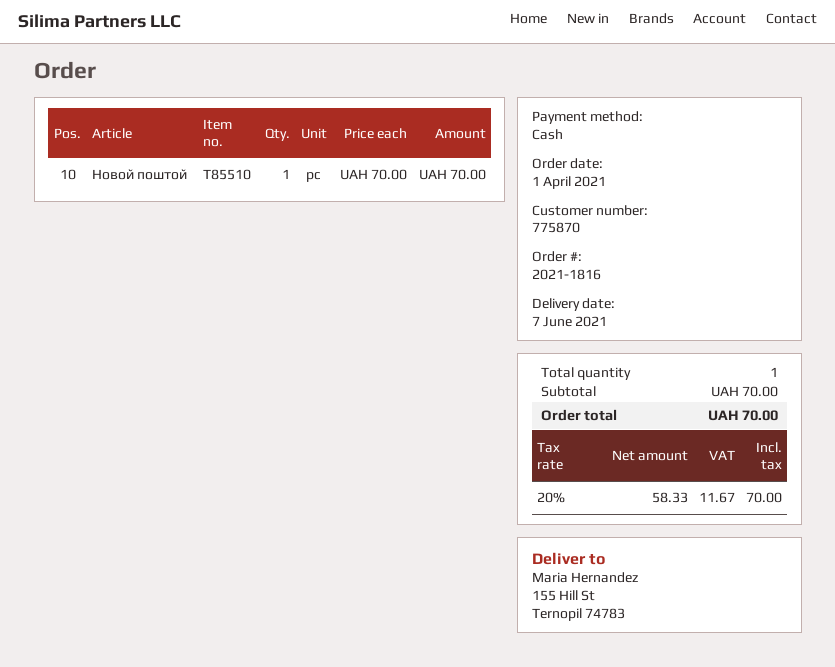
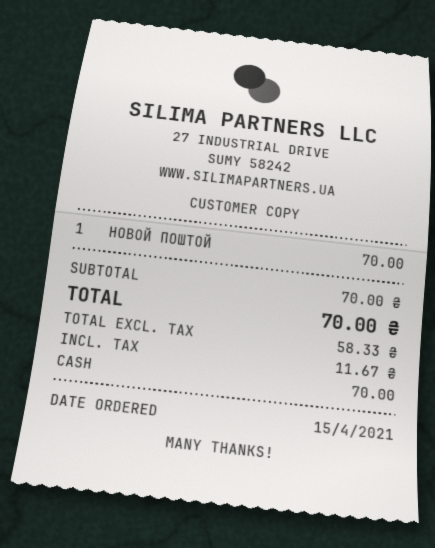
order date: 2021-04-01 -> 2021-04-15

